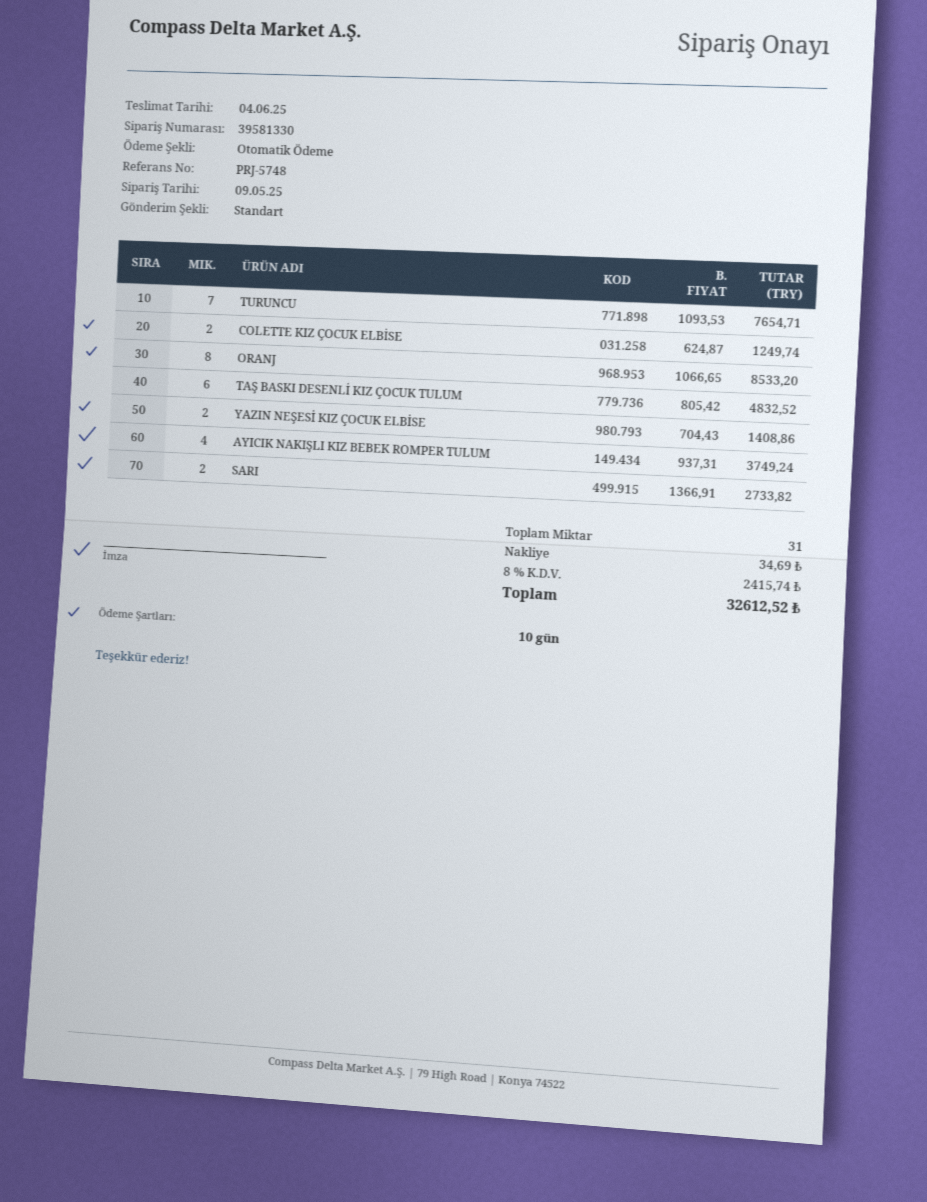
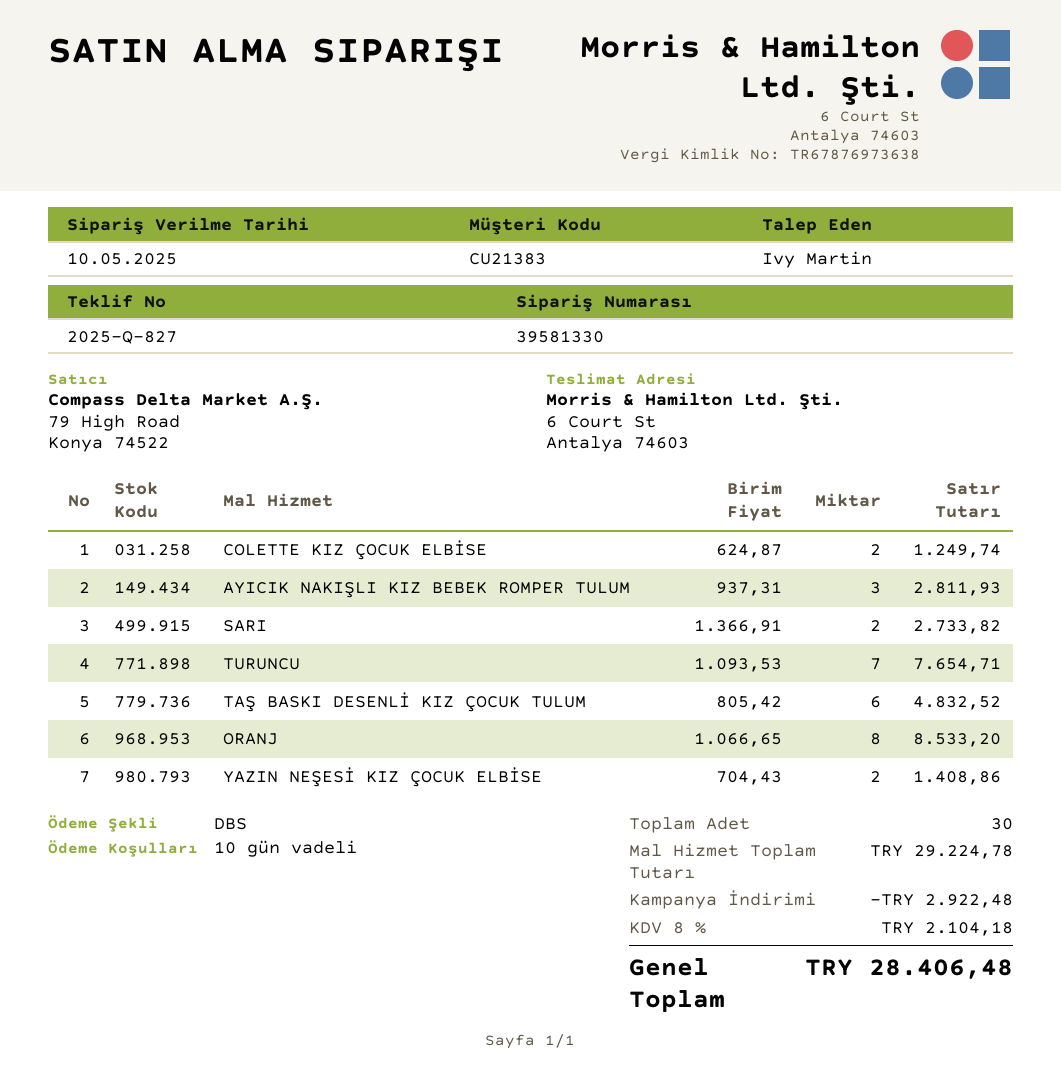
order date: 2025-05-09 -> 2025-05-10
AYICIK NAKIŞLI KIZ BEBEK ROMPER TULUM: 4 x 937.31 = 3749.24 -> 3 x 937.31 = 2811.93
total quantity: 31 -> 30
discount: none -> 2922.48
shipping: 34.69 -> none
tax: 8% = 2415.74 -> 8% = 2104.18
total: 32612.52 -> 28406.48

